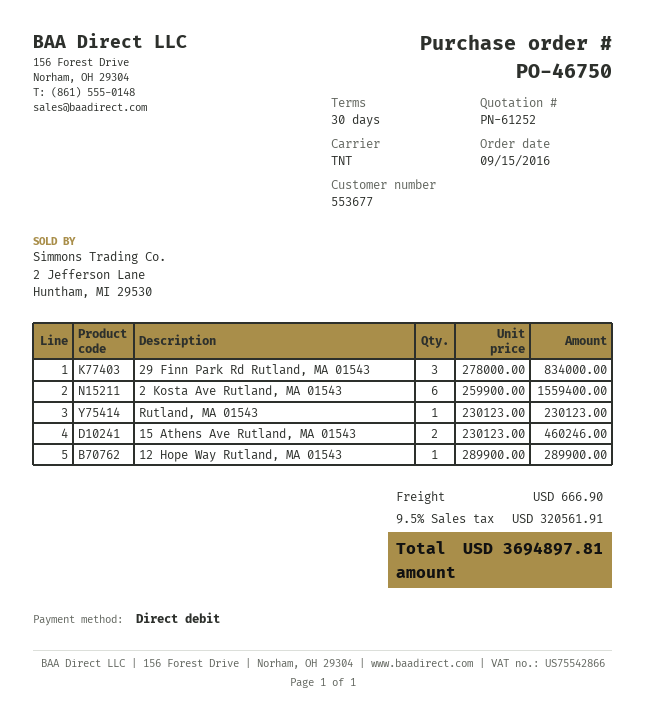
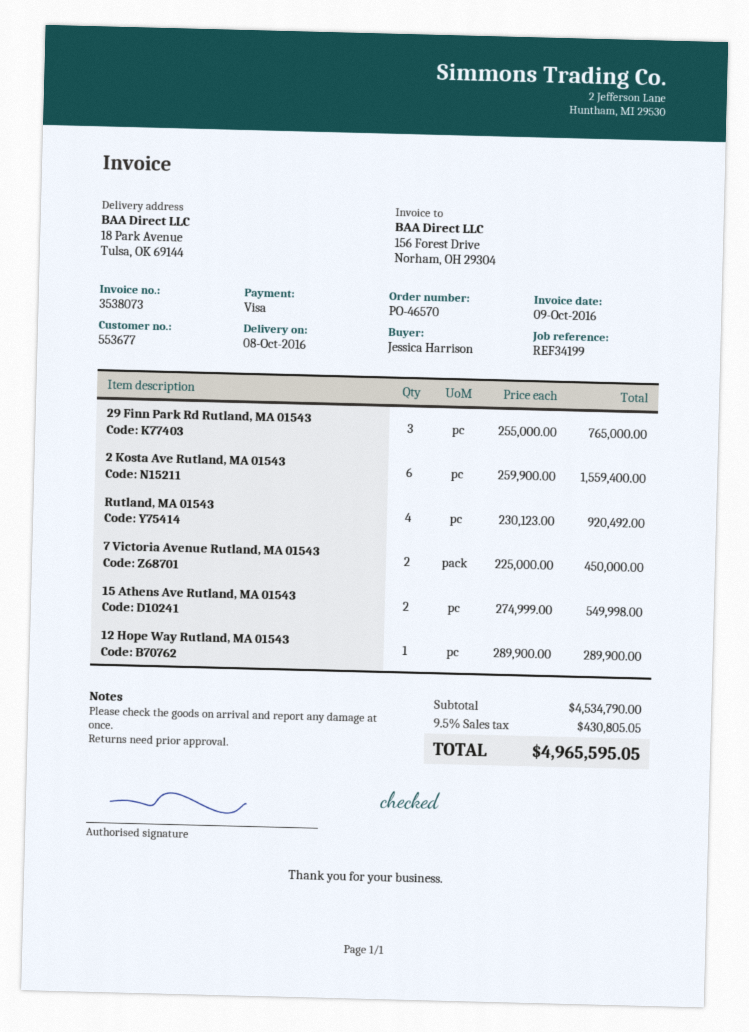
order number: PO-46750 -> PO-46570
payment method: direct debit -> Visa
29 Finn Park Rd Rutland, MA 01543: 3 x 278000.00 = 834000.00 -> 3 x 255000.00 = 765000.00
Rutland, MA 01543: 1 x 230123.00 = 230123.00 -> 4 x 230123.00 = 920492.00
15 Athens Ave Rutland, MA 01543: 2 x 230123.00 = 460246.00 -> 2 x 274999.00 = 549998.00
7 Victoria Avenue Rutland, MA 01543: none -> 2 x 225000.00 = 450000.00
shipping: 666.90 -> none
tax: 9.5% = 320561.91 -> 9.5% = 430805.05
total: 3694897.81 -> 4965595.05

